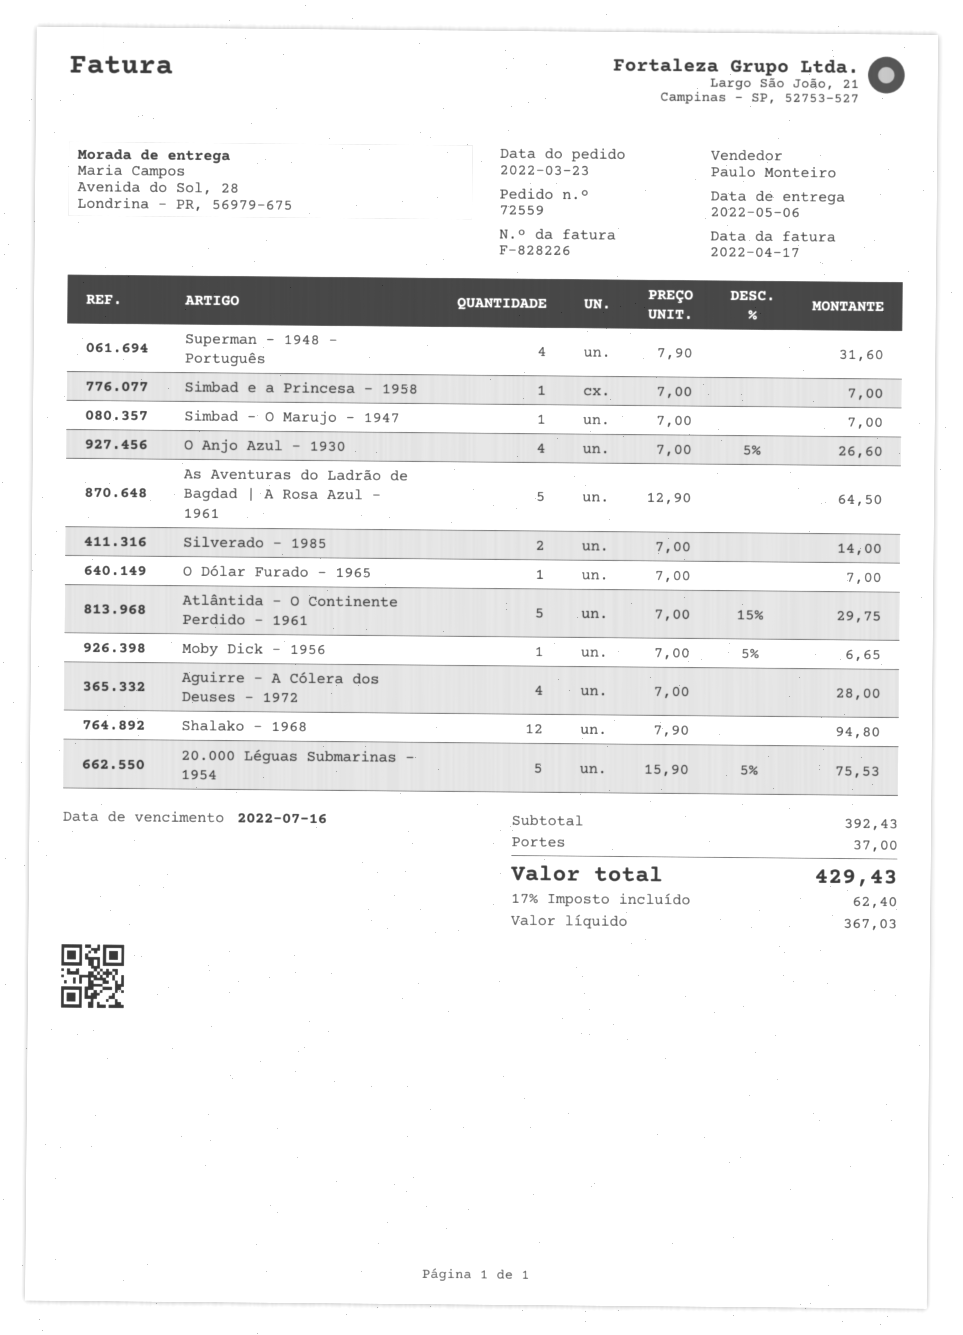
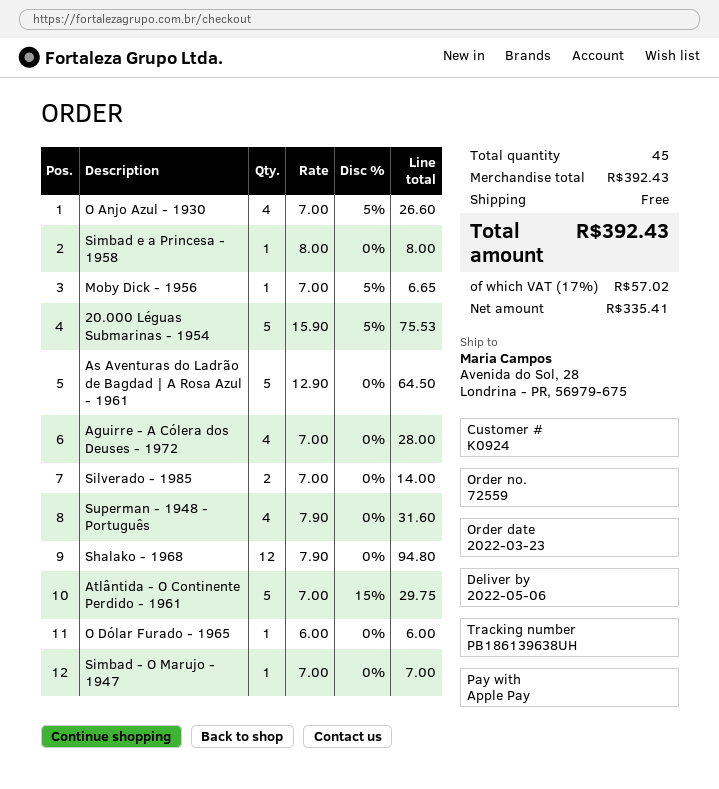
Simbad e a Princesa - 1958: 1 x 7.00 = 7.00 -> 1 x 8.00 = 8.00
O Dólar Furado - 1965: 1 x 7.00 = 7.00 -> 1 x 6.00 = 6.00
shipping: 37.00 -> 0.00
net: 367.03 -> 335.41
tax: 17% = 62.40 -> 17% = 57.02
total: 429.43 -> 392.43

